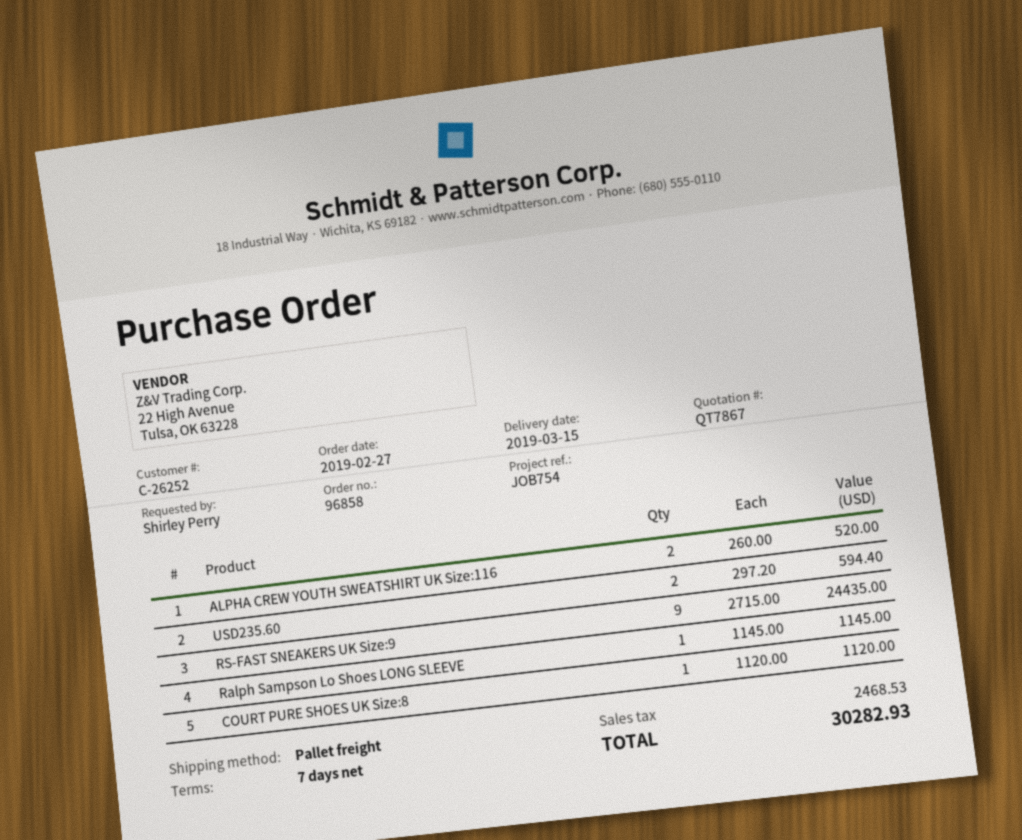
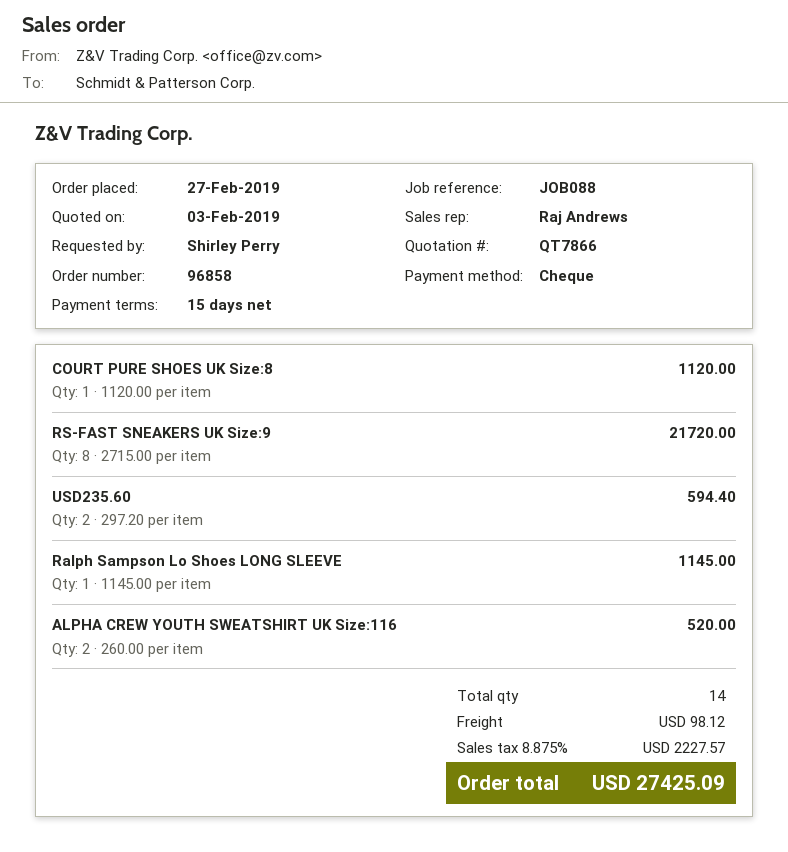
quote number: QT7867 -> QT7866
payment terms: 7 days -> 15 days
reference: JOB754 -> JOB088
RS-FAST SNEAKERS UK Size:9: 9 x 2715.00 = 24435.00 -> 8 x 2715.00 = 21720.00
shipping: none -> 98.12
tax: 2468.53 -> 2227.57
total: 30282.93 -> 27425.09

